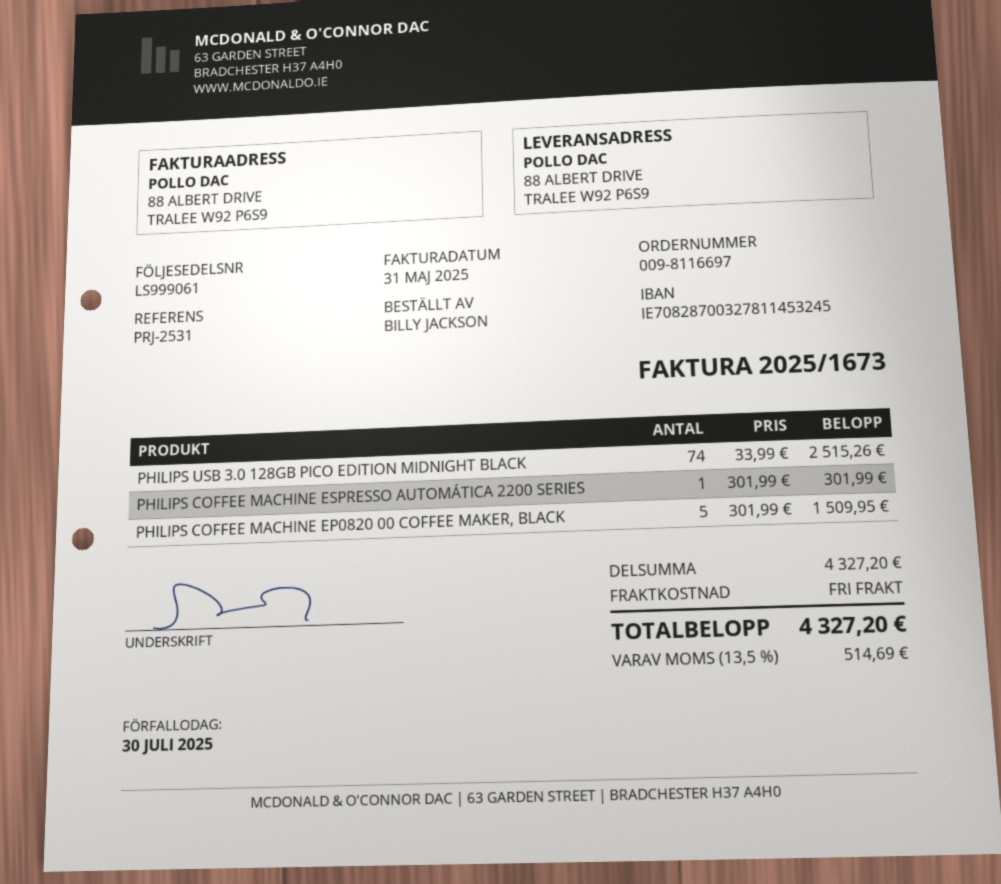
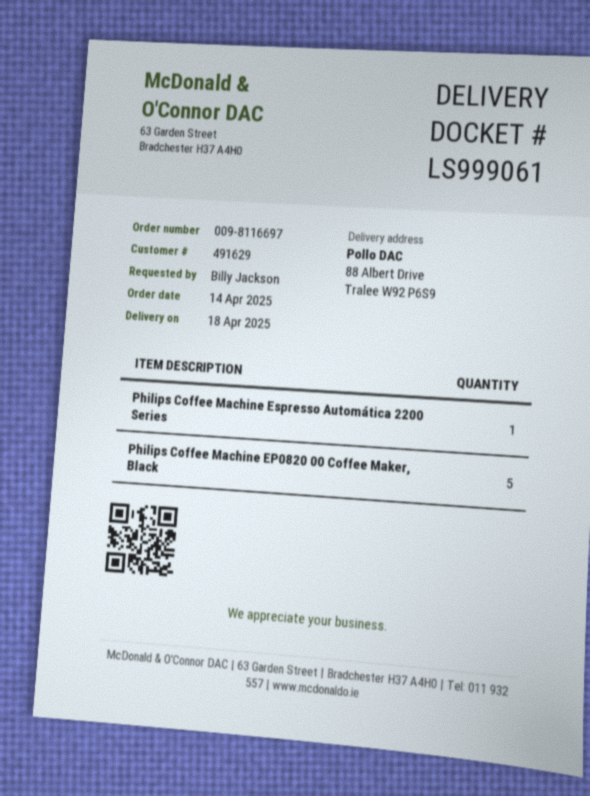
PHILIPS USB 3.0 128GB PICO EDITION MIDNIGHT BLACK: 74 -> none

